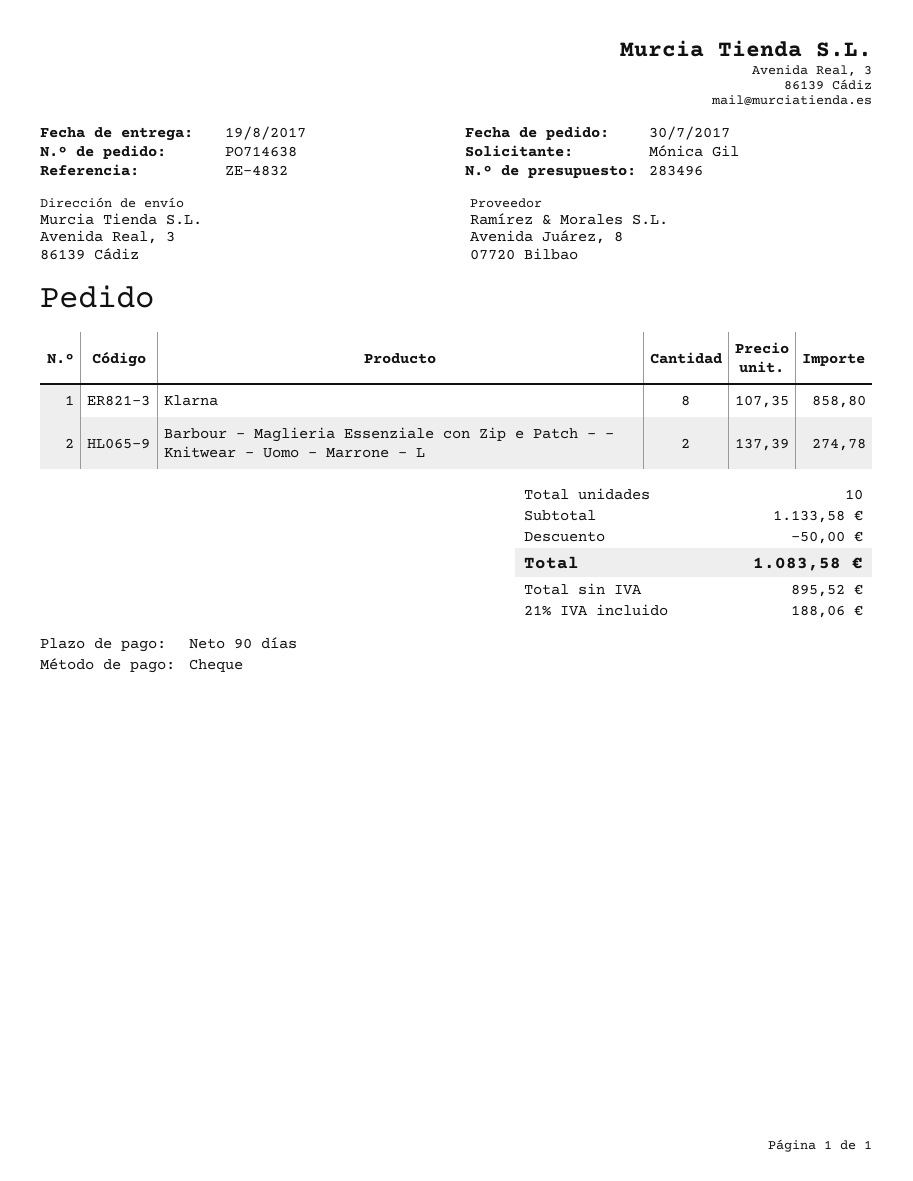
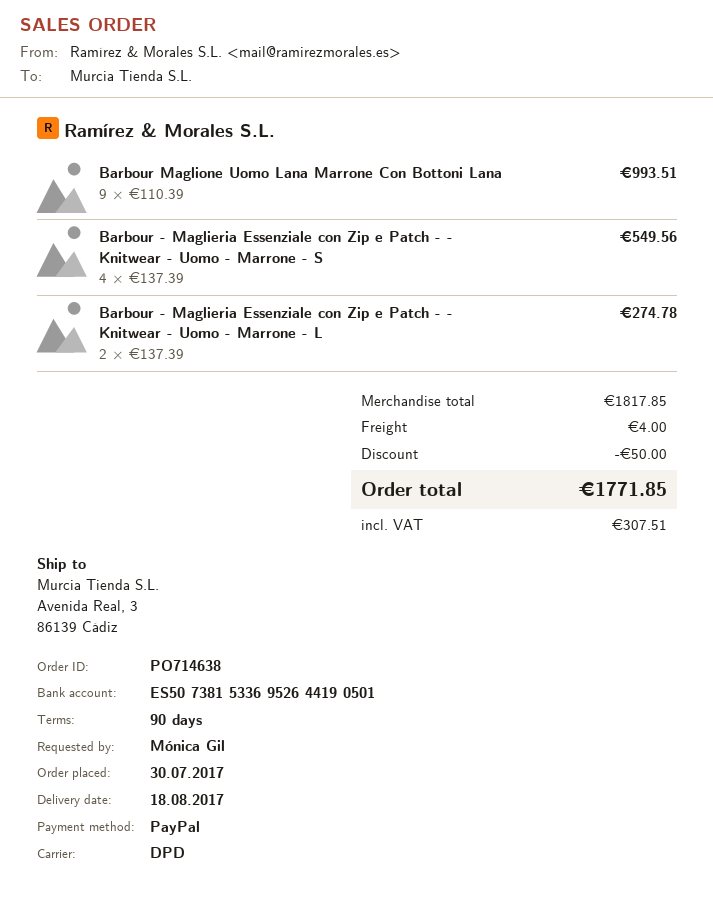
delivery date: 2017-08-19 -> 2017-08-18
payment method: cheque -> PayPal
Klarna: 8 x 107.35 = 858.80 -> none
Barbour Maglione Uomo Lana Marrone Con Bottoni Lana: none -> 9 x 110.39 = 993.51
Barbour - Maglieria Essenziale con Zip e Patch - - Knitwear - Uomo - Marrone - S: none -> 4 x 137.39 = 549.56
subtotal: 1133.58 -> 1817.85
shipping: none -> 4.00
tax: 188.06 -> 307.51
total: 1083.58 -> 1771.85

